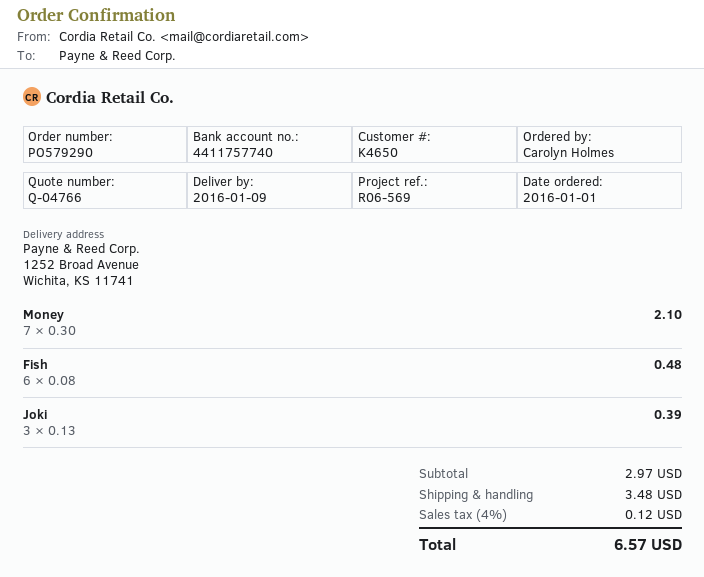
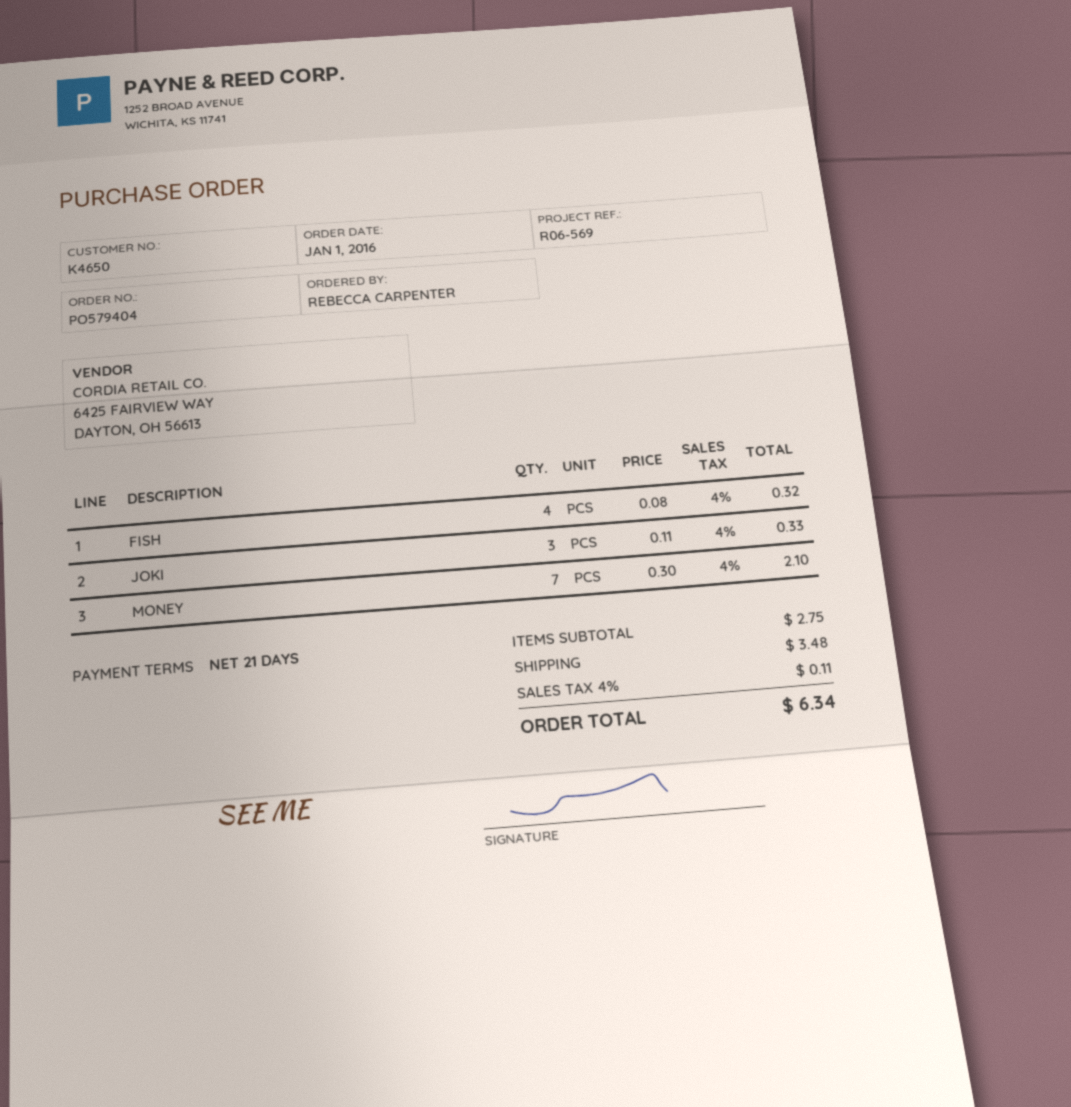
order number: PO579290 -> PO579404
ordered by: Carolyn Holmes -> REBECCA CARPENTER
Fish: 6 x 0.08 = 0.48 -> 4 x 0.08 = 0.32
Joki: 3 x 0.13 = 0.39 -> 3 x 0.11 = 0.33
subtotal: 2.97 -> 2.75
tax: 4% = 0.12 -> 4% = 0.11
total: 6.57 -> 6.34

